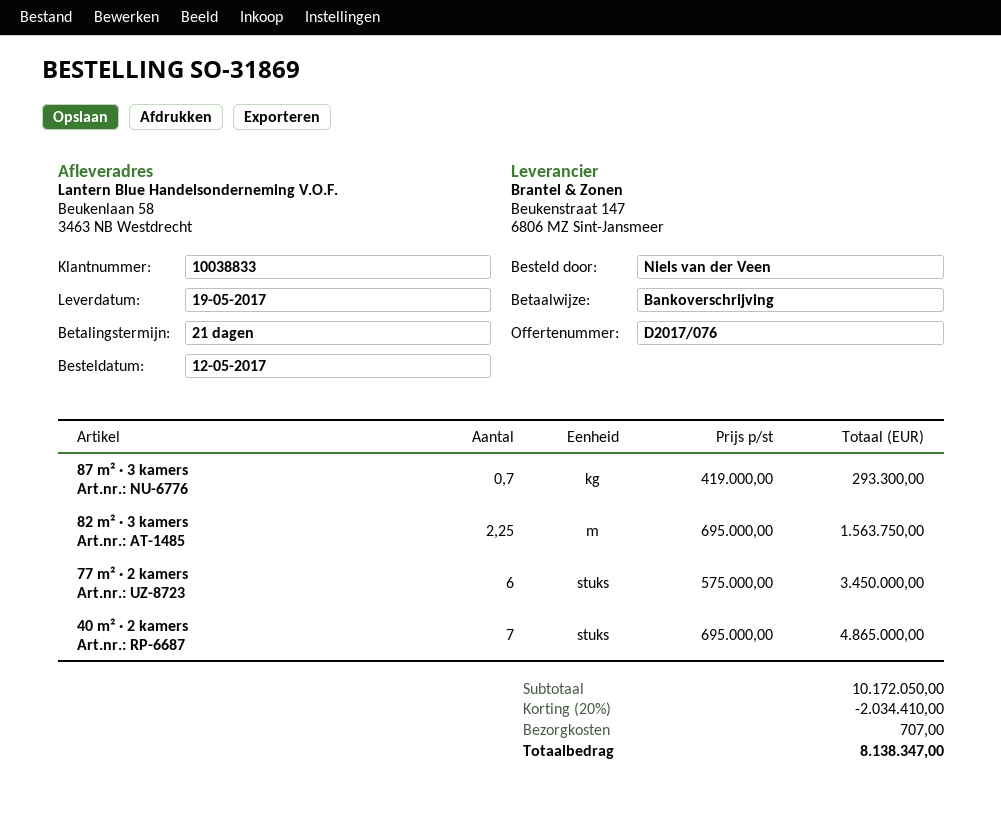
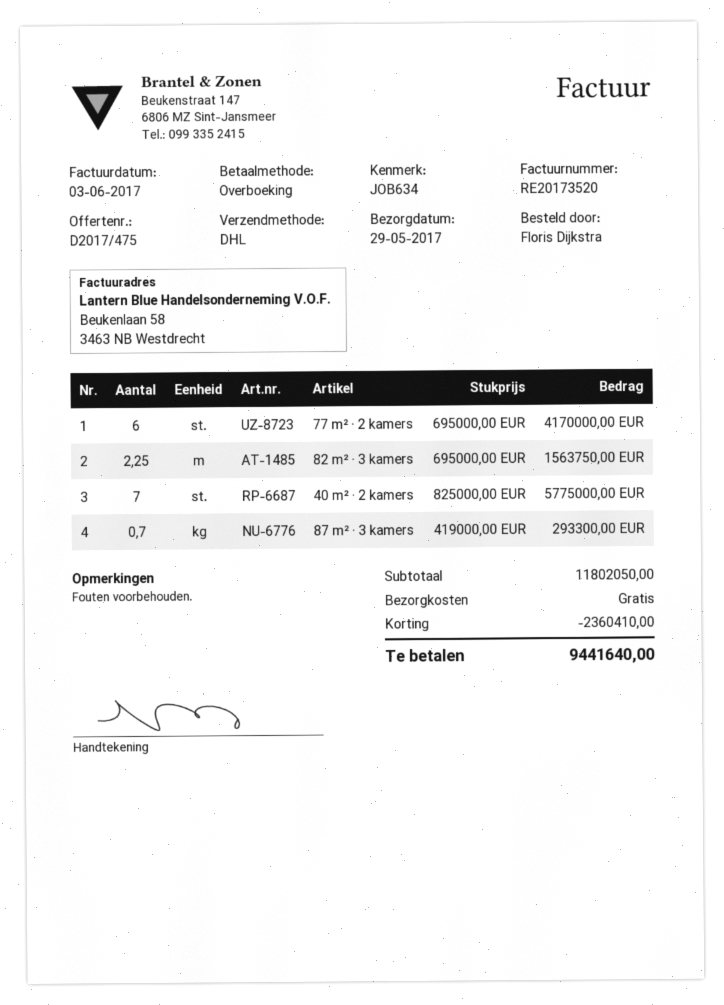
quote number: D2017/076 -> D2017/475
delivery date: 2017-05-19 -> 2017-05-29
ordered by: Niels van der Veen -> Floris Dijkstra
77 m² · 2 kamers: 6 x 575000.00 = 3450000.00 -> 6 x 695000.00 = 4170000.00
40 m² · 2 kamers: 7 x 695000.00 = 4865000.00 -> 7 x 825000.00 = 5775000.00
subtotal: 10172050.00 -> 11802050.00
discount: 2034410.00 -> 2360410.00
shipping: 707.00 -> 0.00
total: 8138347.00 -> 9441640.00

